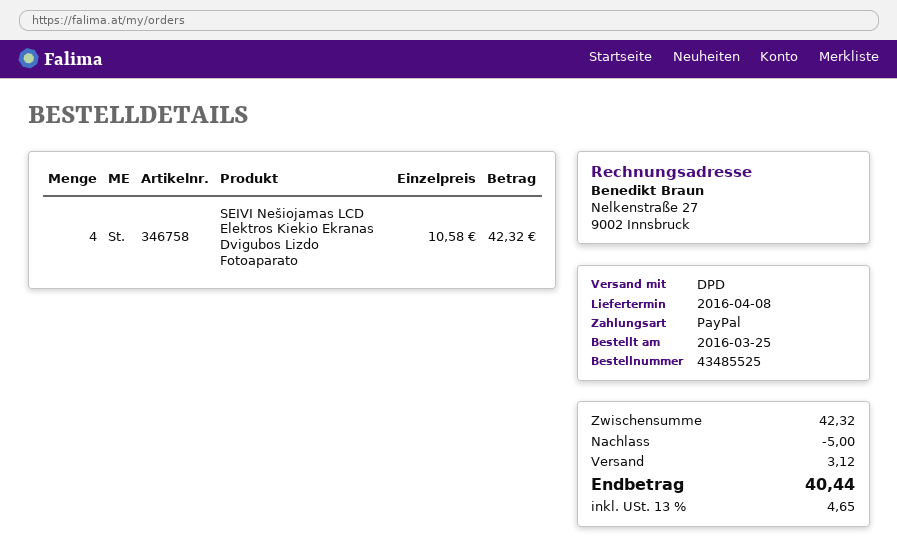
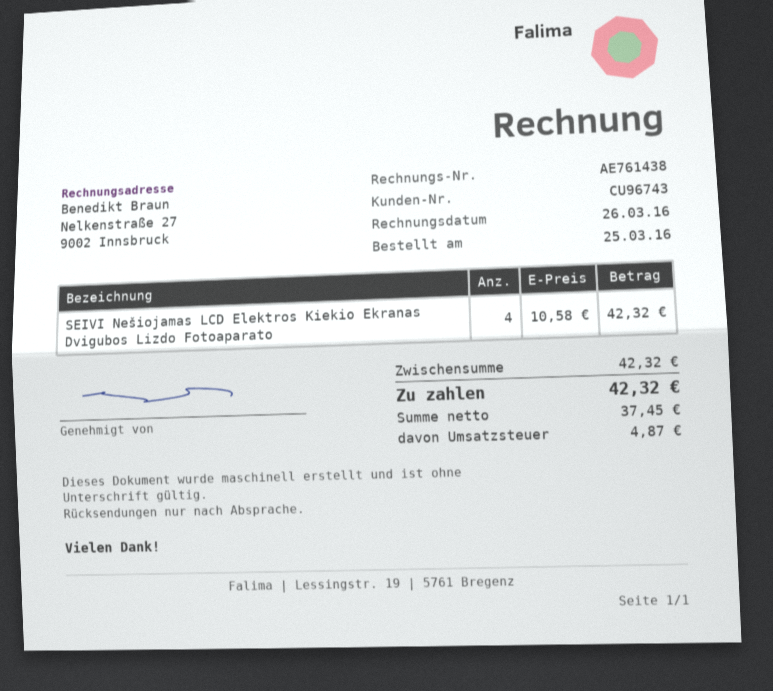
discount: 5.00 -> none
shipping: 3.12 -> none
tax: 4.65 -> 4.87
total: 40.44 -> 42.32

